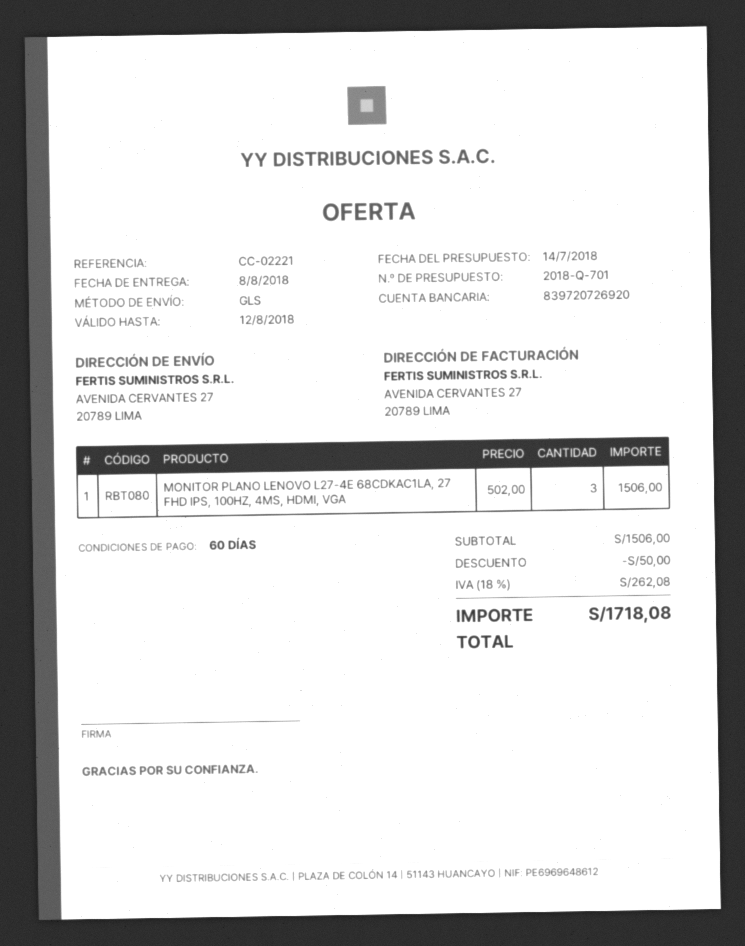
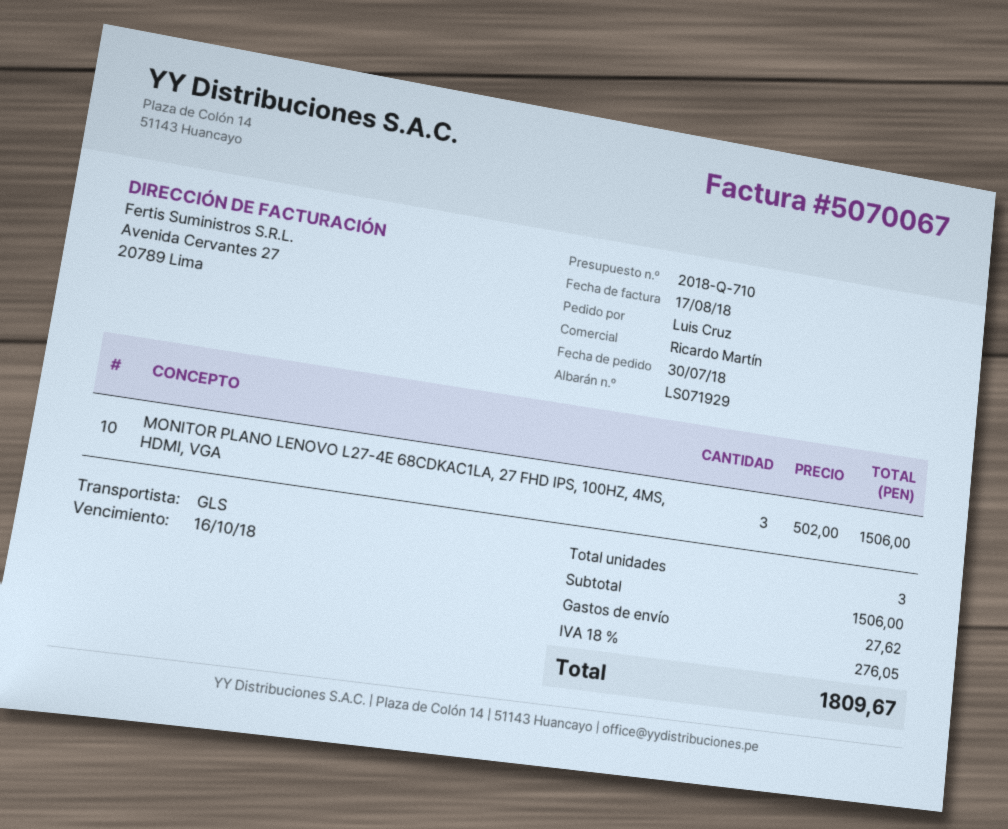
quote number: 2018-Q-701 -> 2018-Q-710
discount: 50.00 -> none
shipping: none -> 27.62
tax: 18% = 262.08 -> 18% = 276.05
total: 1718.08 -> 1809.67

